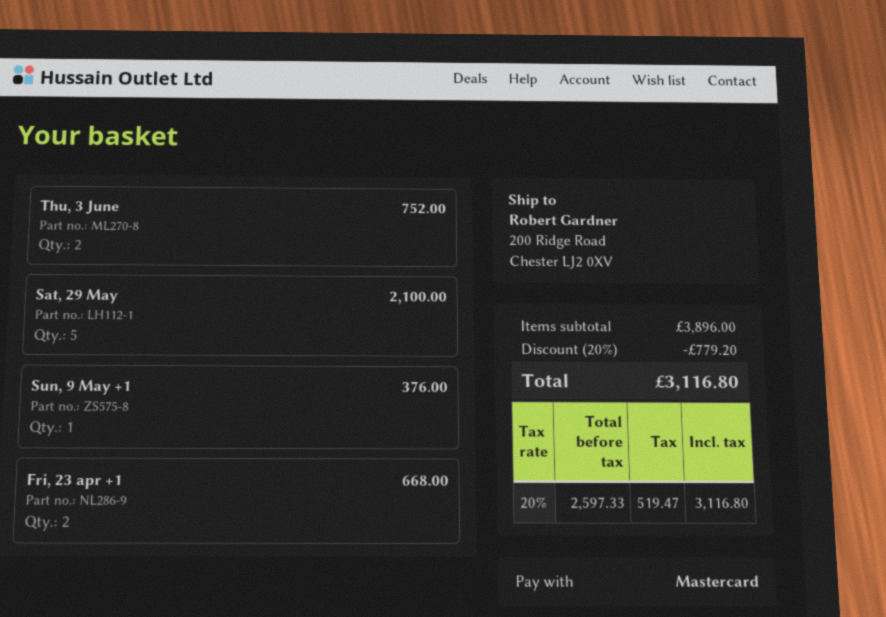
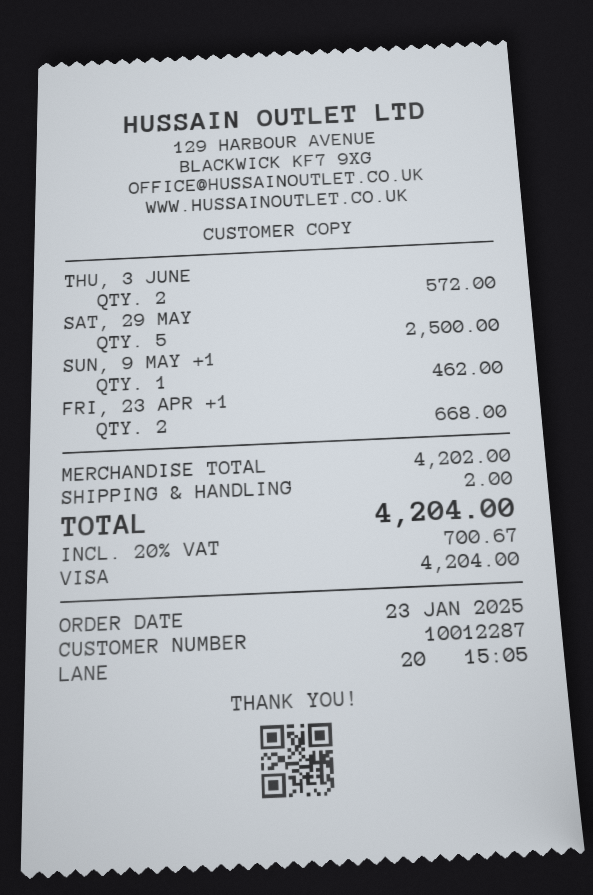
payment method: Mastercard -> Visa
Thu, 3 June: 2 for 752.00 -> 2 for 572.00
Sat, 29 May: 5 for 2100.00 -> 5 for 2500.00
Sun, 9 May +1: 1 for 376.00 -> 1 for 462.00
subtotal: 3896.00 -> 4202.00
discount: 20% = 779.20 -> none
shipping: none -> 2.00
tax: 20% = 519.47 -> 20% = 700.67
total: 3116.80 -> 4204.00

